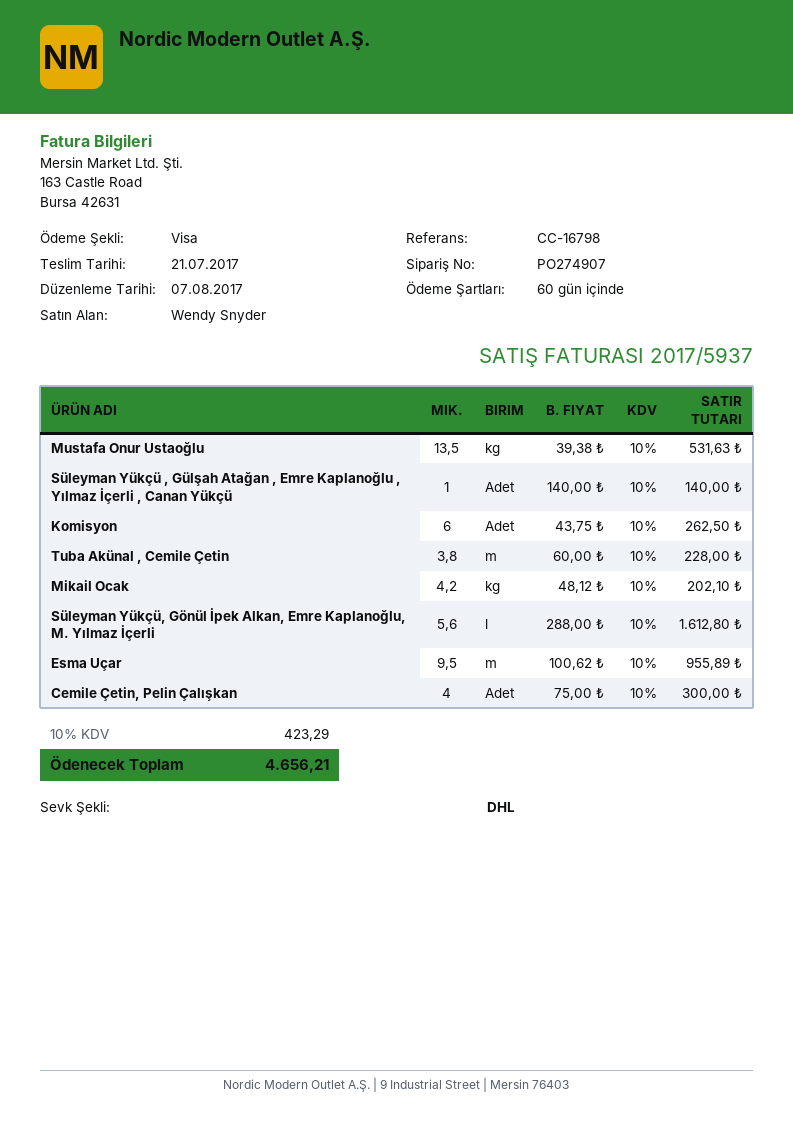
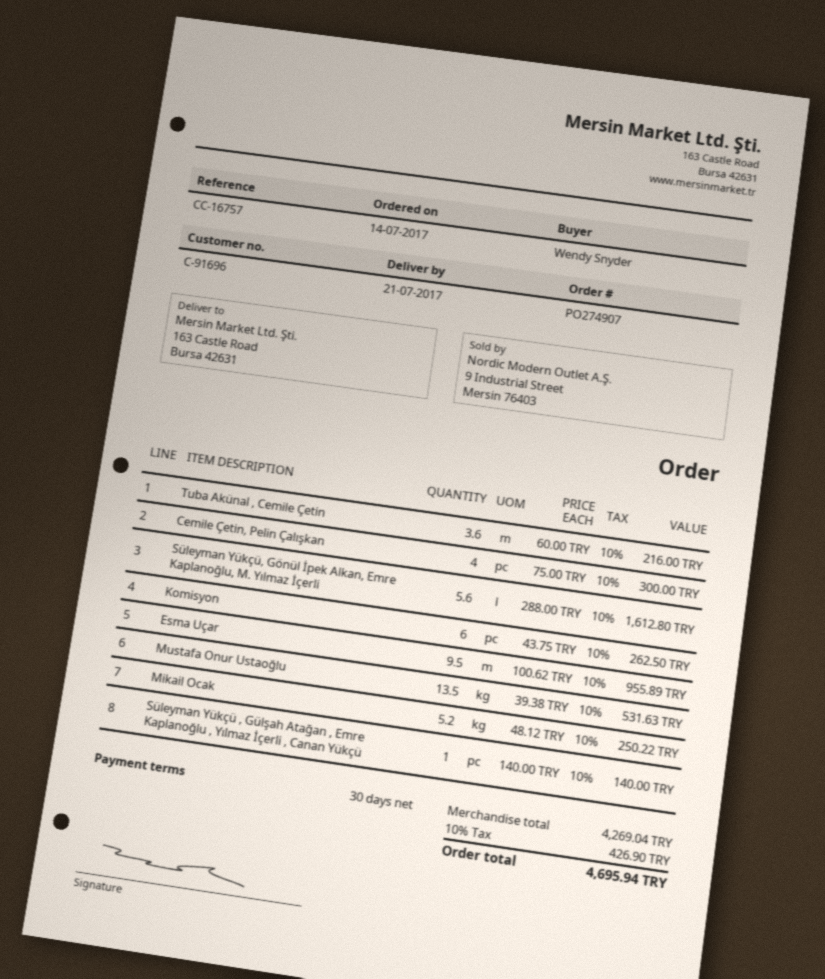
payment terms: 60 days -> 30 days
reference: CC-16798 -> CC-16757
Tuba Akünal , Cemile Çetin: 3.8 x 60.00 = 228.00 -> 3.6 x 60.00 = 216.00
Mikail Ocak: 4.2 x 48.12 = 202.10 -> 5.2 x 48.12 = 250.22
tax: 10% = 423.29 -> 10% = 426.90
total: 4656.21 -> 4695.94

